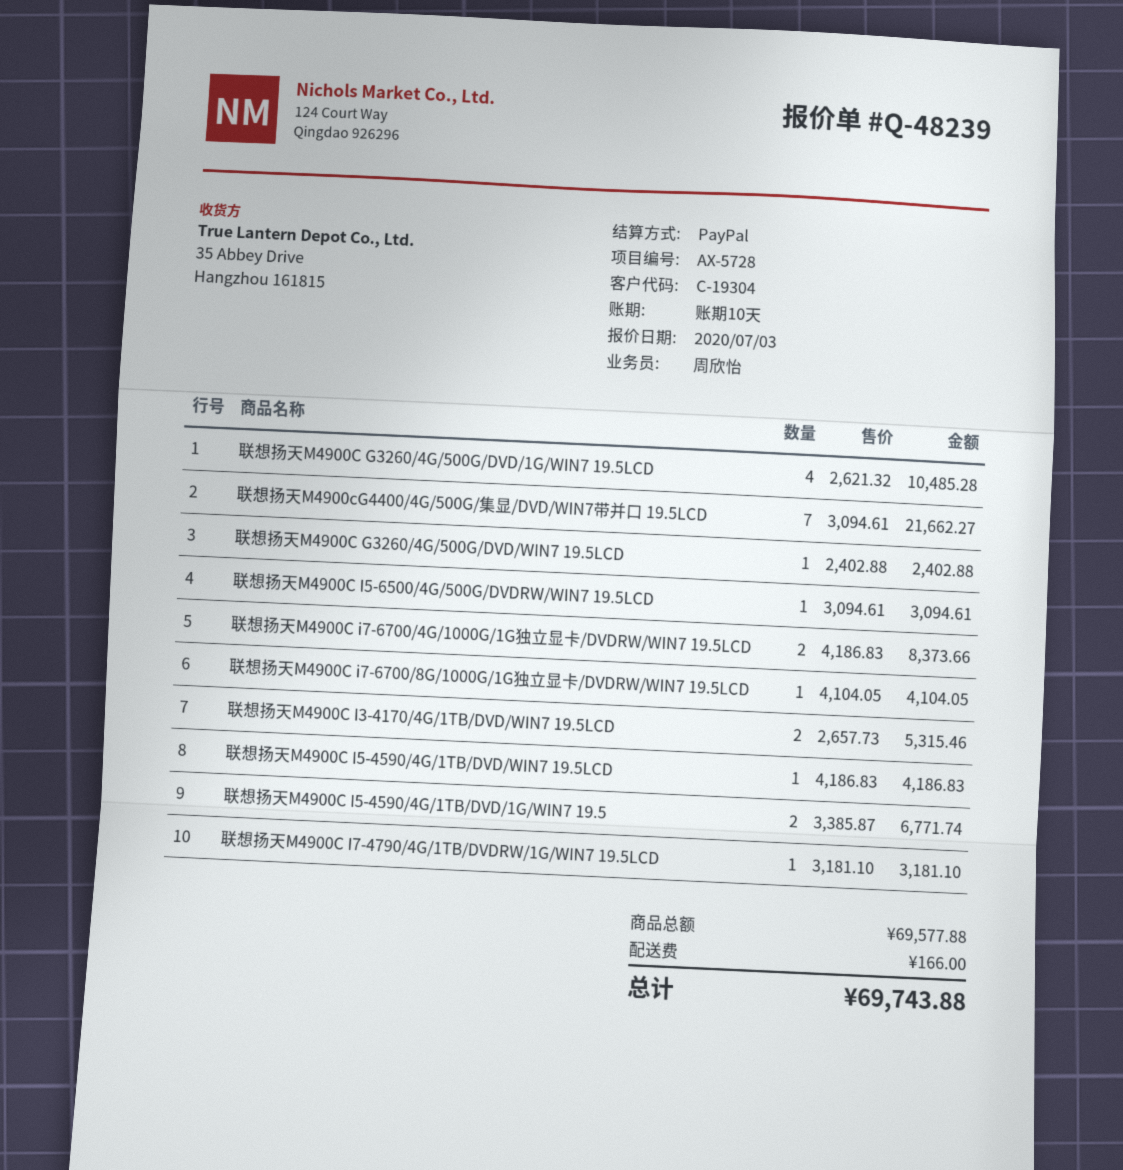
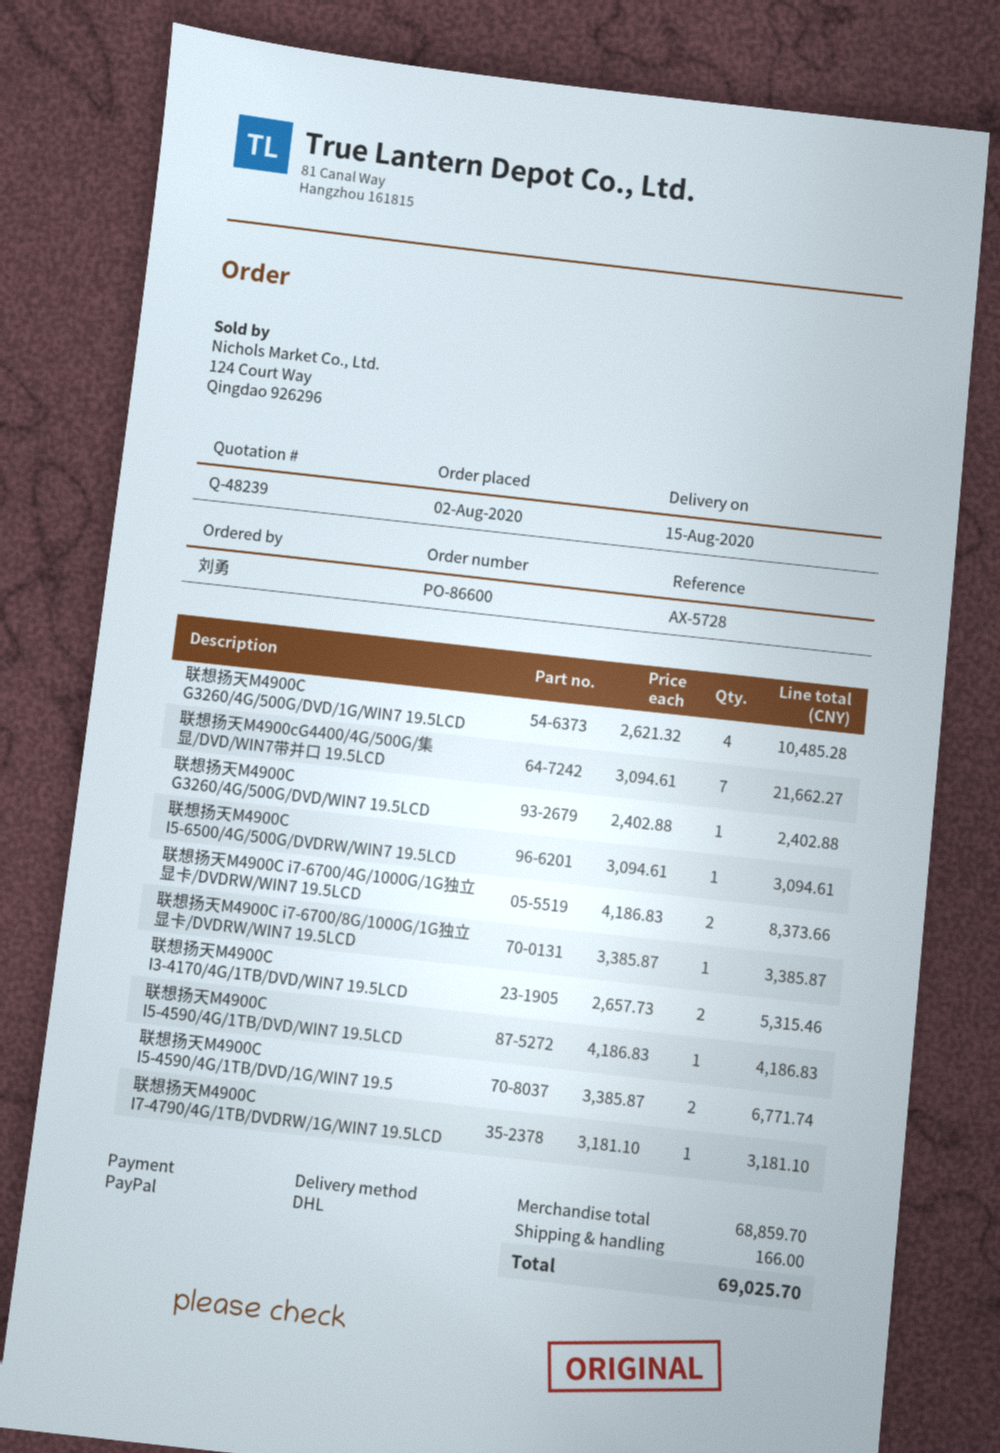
联想扬天M4900C i7-6700/8G/1000G/1G独立显卡/DVDRW/WIN7 19.5LCD: 1 x 4104.05 = 4104.05 -> 1 x 3385.87 = 3385.87
subtotal: 69577.88 -> 68859.70
total: 69743.88 -> 69025.70

